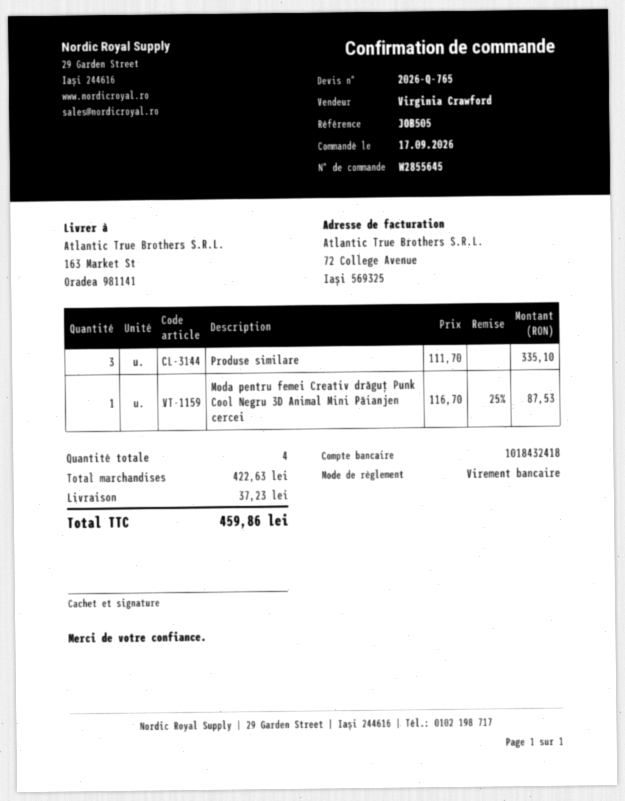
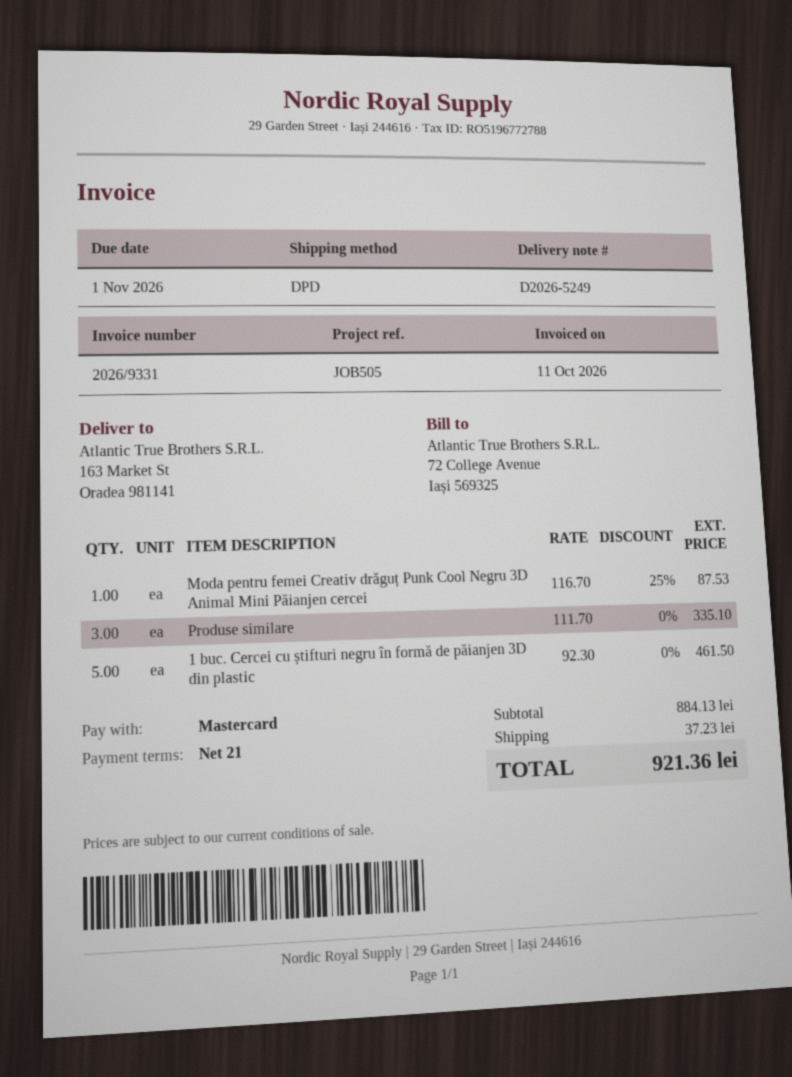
payment method: bank transfer -> Mastercard
1 buc. Cercei cu știfturi negru în formă de păianjen 3D din plastic: none -> 5 x 92.30 = 461.50
subtotal: 422.63 -> 884.13
total: 459.86 -> 921.36

